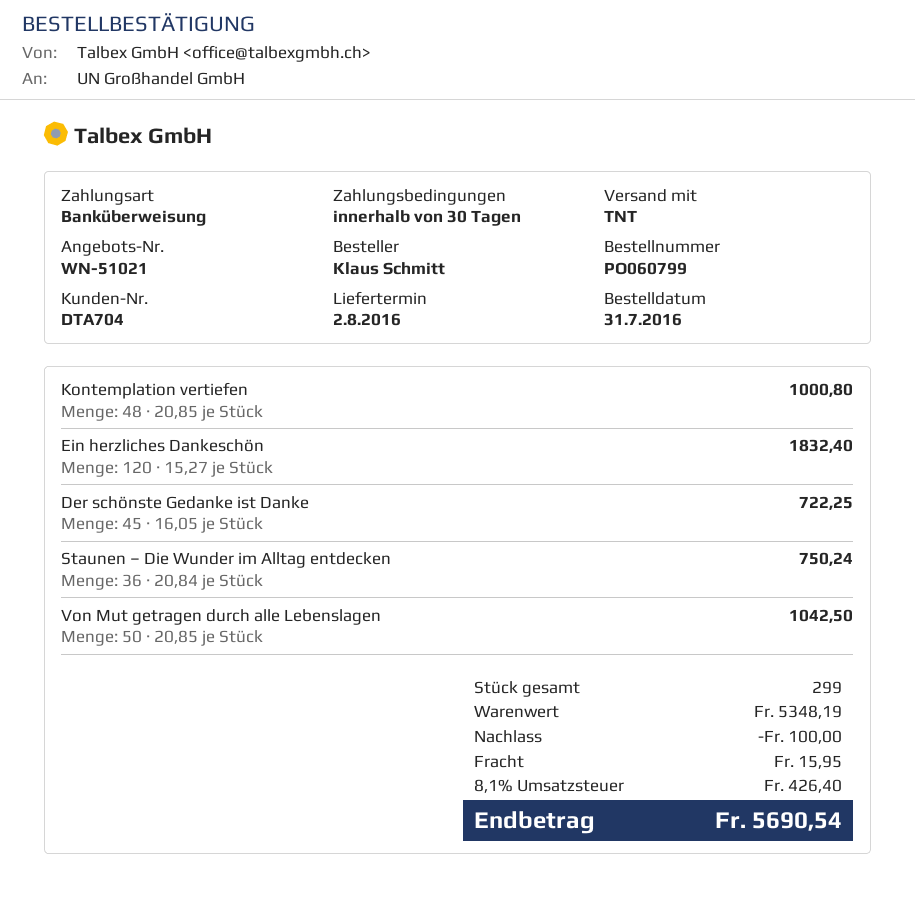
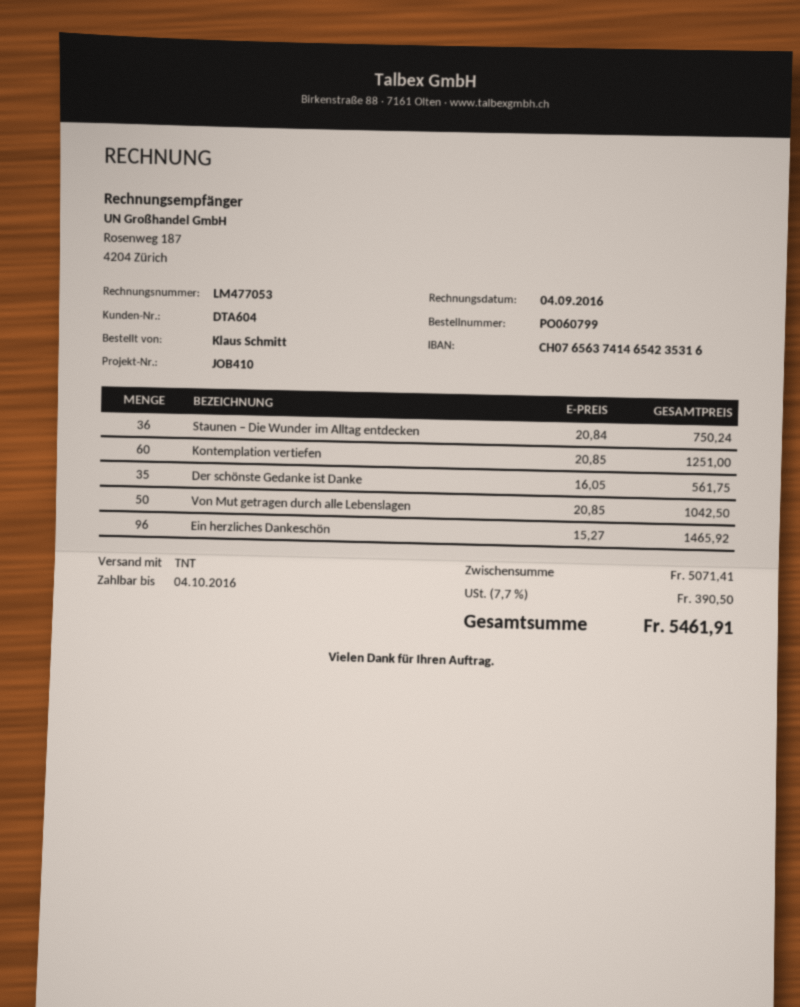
customer number: DTA704 -> DTA604
Kontemplation vertiefen: 48 x 20.85 = 1000.80 -> 60 x 20.85 = 1251.00
Ein herzliches Dankeschön: 120 x 15.27 = 1832.40 -> 96 x 15.27 = 1465.92
Der schönste Gedanke ist Danke: 45 x 16.05 = 722.25 -> 35 x 16.05 = 561.75
subtotal: 5348.19 -> 5071.41
discount: 100.00 -> none
shipping: 15.95 -> none
tax: 8.1% = 426.40 -> 7.7% = 390.50
total: 5690.54 -> 5461.91

